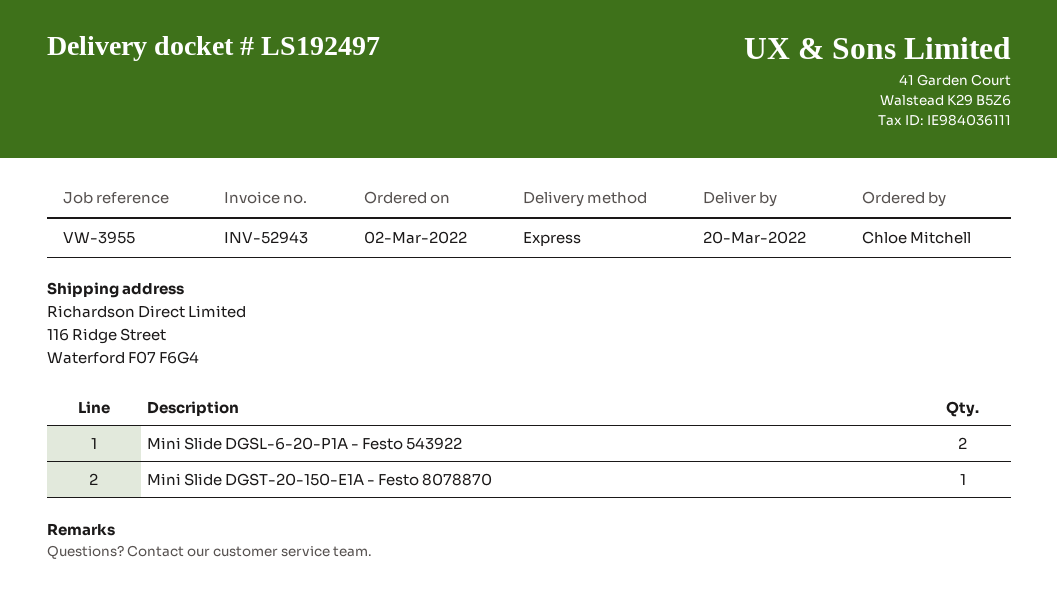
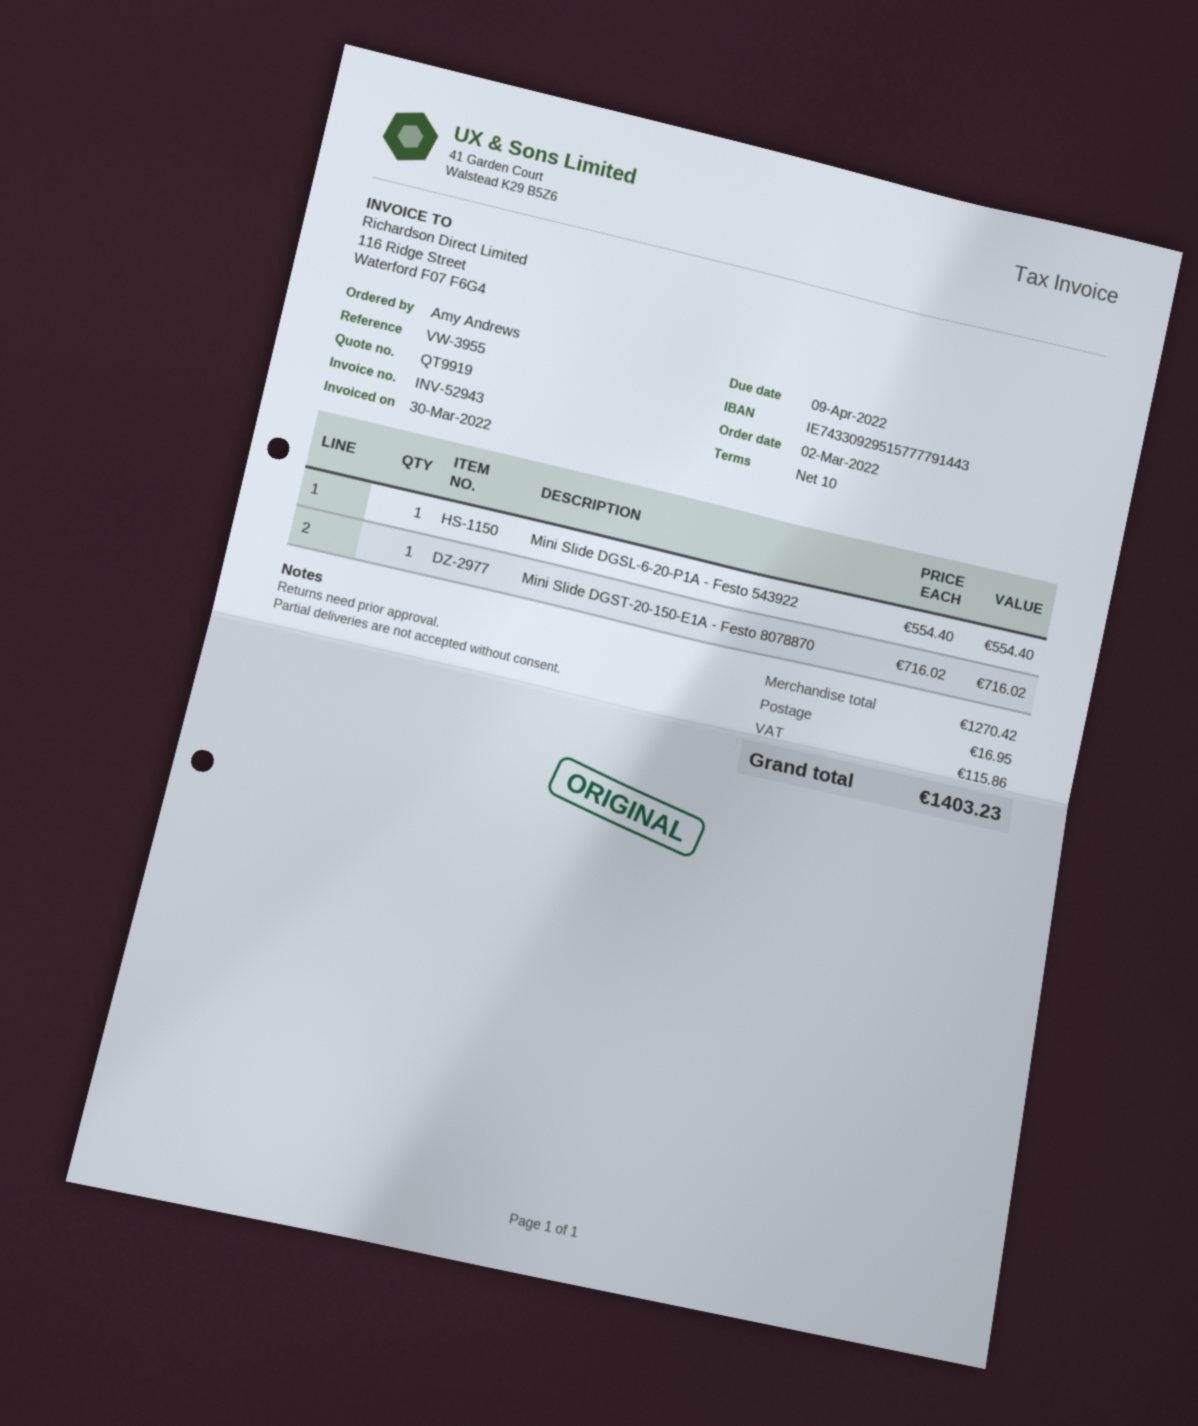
ordered by: Chloe Mitchell -> Amy Andrews
Mini Slide DGSL-6-20-P1A - Festo 543922: 2 -> 1

